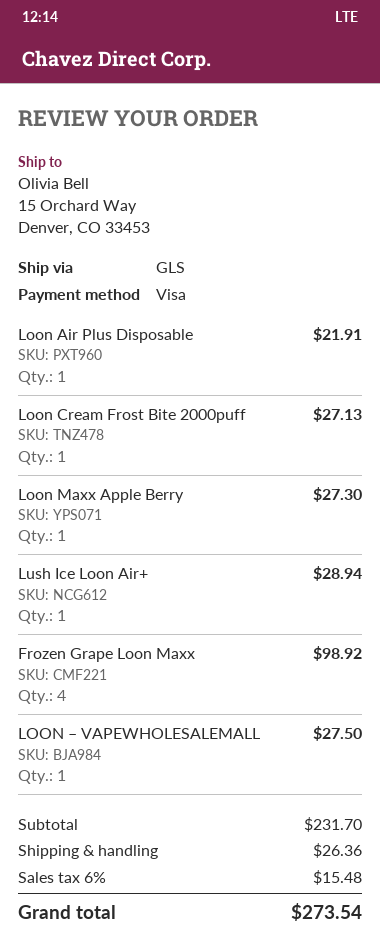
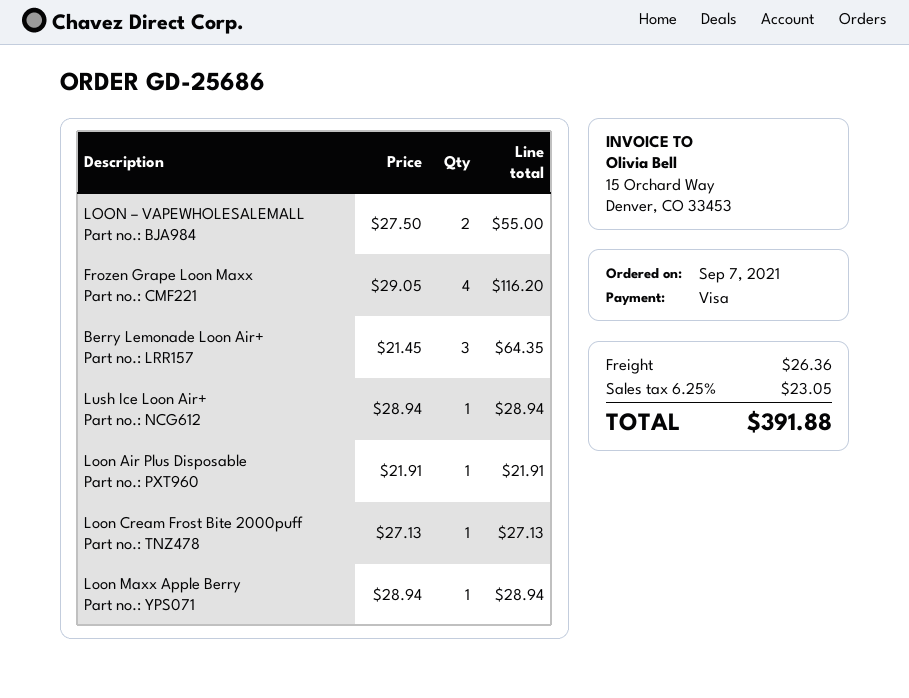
Loon Maxx Apple Berry: 1 for 27.30 -> 1 for 28.94
Frozen Grape Loon Maxx: 4 for 98.92 -> 4 for 116.20
LOON – VAPEWHOLESALEMALL: 1 for 27.50 -> 2 for 55.00
Berry Lemonade Loon Air+: none -> 3 for 64.35
tax: 6% = 15.48 -> 6.25% = 23.05
total: 273.54 -> 391.88

